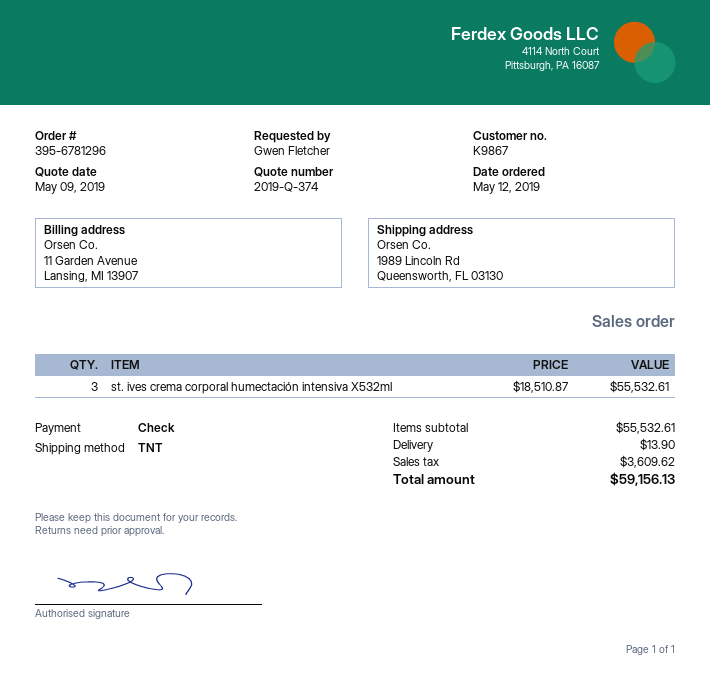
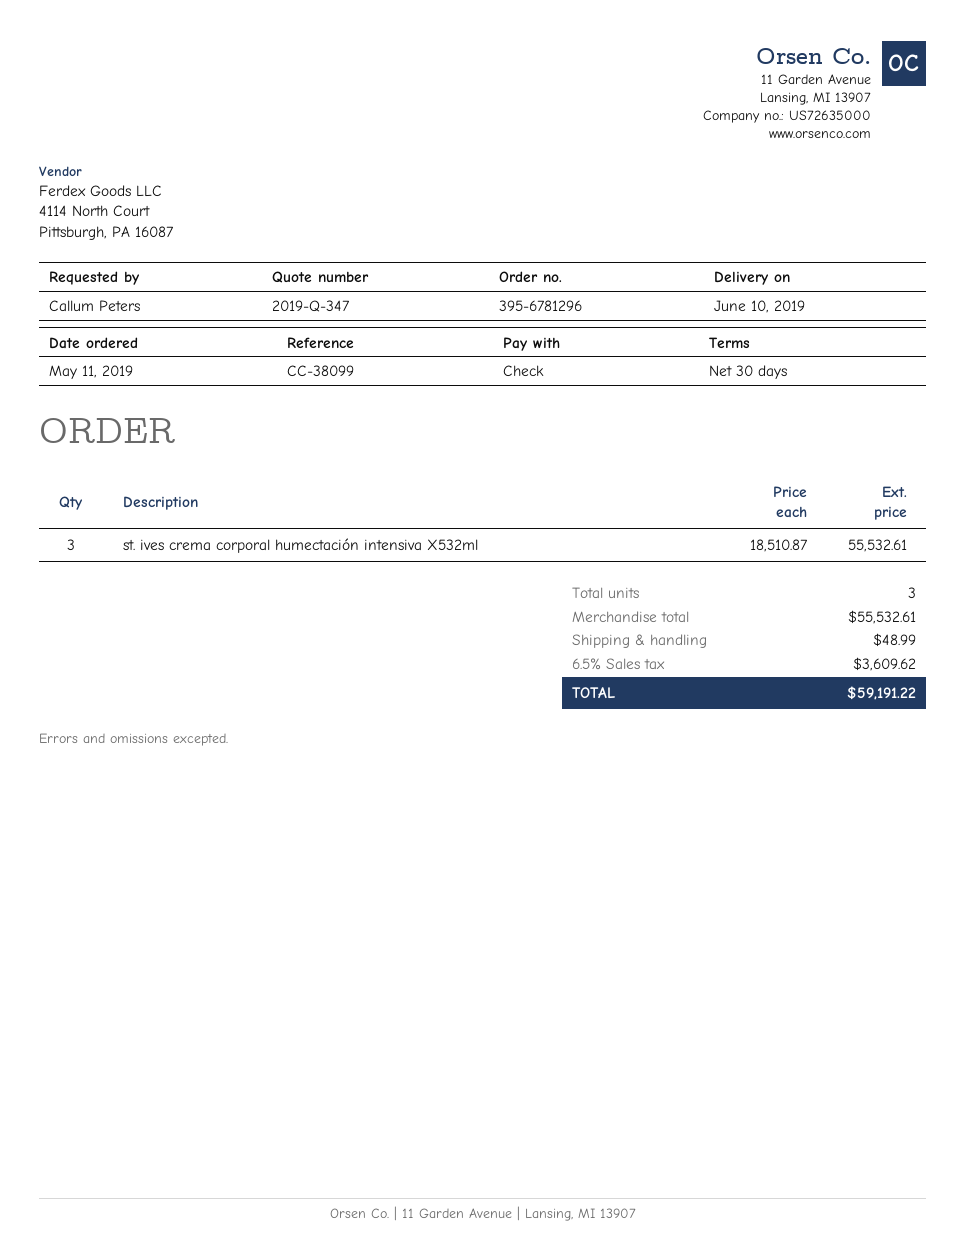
quote number: 2019-Q-374 -> 2019-Q-347
order date: 2019-05-12 -> 2019-05-11
ordered by: Gwen Fletcher -> Callum Peters
shipping: 13.90 -> 48.99
total: 59156.13 -> 59191.22

